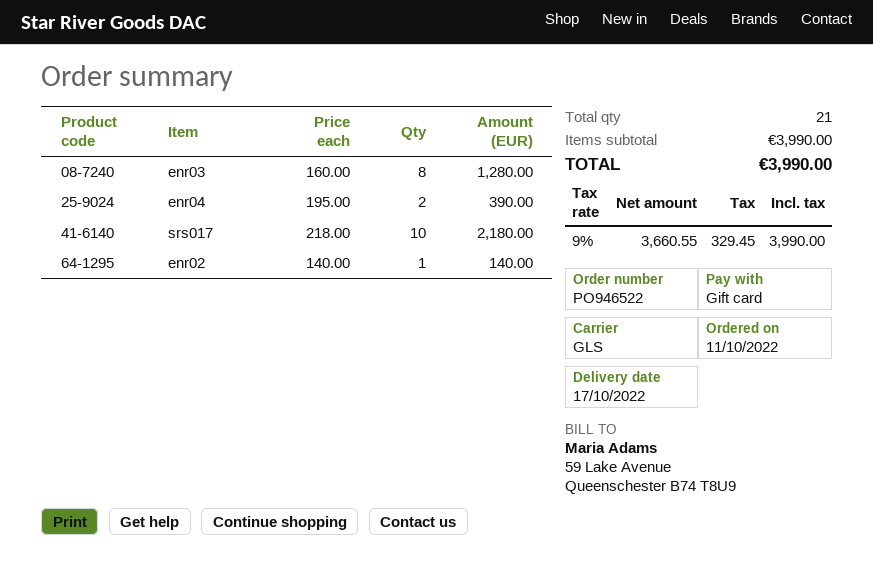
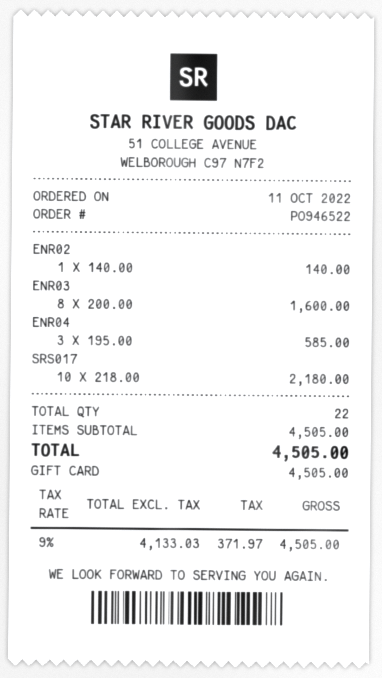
enr03: 8 x 160.00 = 1280.00 -> 8 x 200.00 = 1600.00
enr04: 2 x 195.00 = 390.00 -> 3 x 195.00 = 585.00
total quantity: 21 -> 22
subtotal: 3990.00 -> 4505.00
net: 3660.55 -> 4133.03
tax: 9% = 329.45 -> 9% = 371.97
total: 3990.00 -> 4505.00

